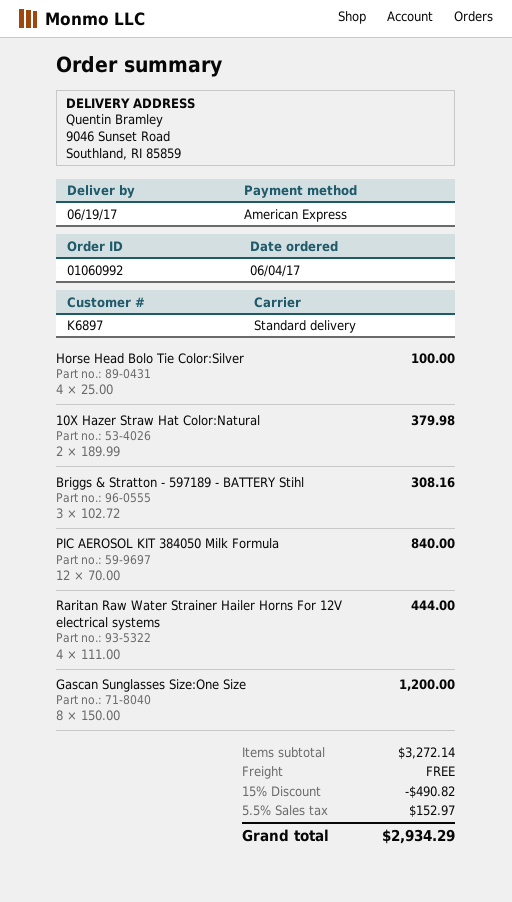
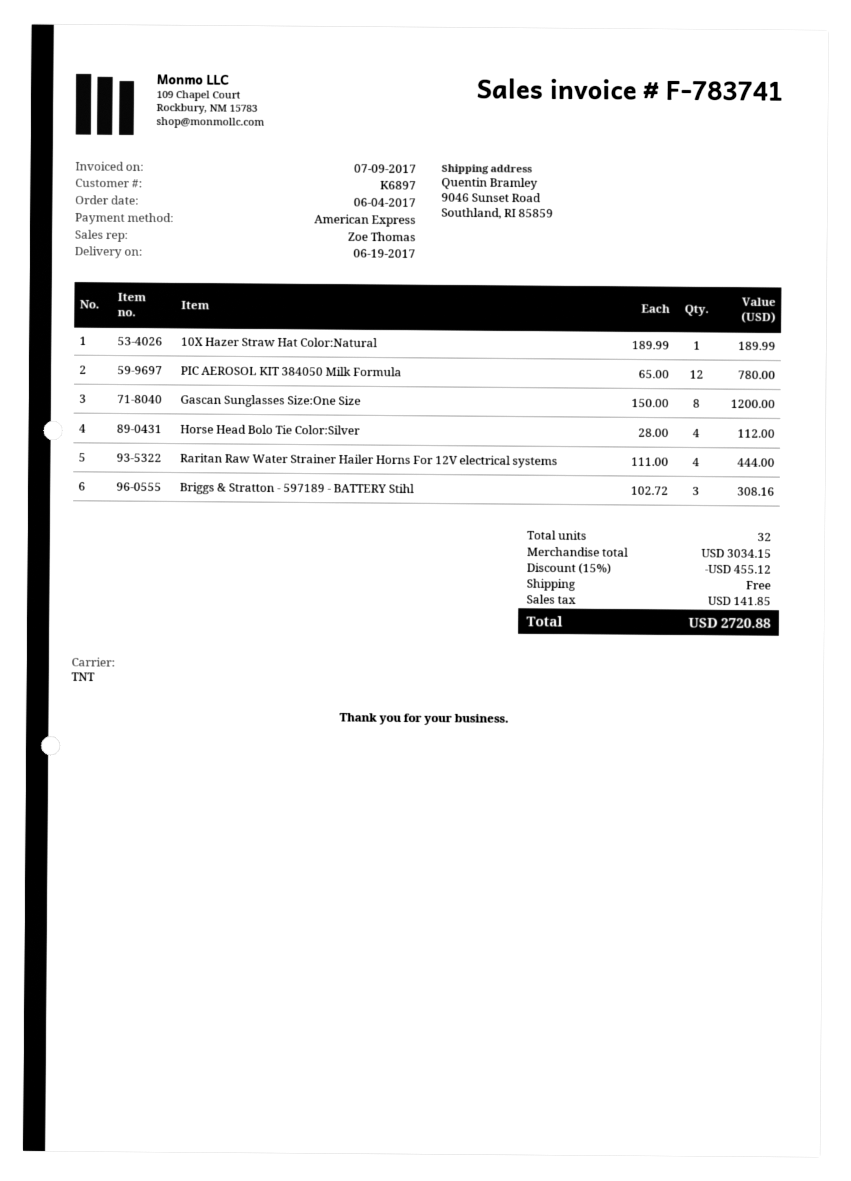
shipping method: standard -> TNT
Horse Head Bolo Tie Color:Silver: 4 x 25.00 = 100.00 -> 4 x 28.00 = 112.00
10X Hazer Straw Hat Color:Natural: 2 x 189.99 = 379.98 -> 1 x 189.99 = 189.99
PIC AEROSOL KIT 384050 Milk Formula: 12 x 70.00 = 840.00 -> 12 x 65.00 = 780.00
subtotal: 3272.14 -> 3034.15
discount: 15% = 490.82 -> 15% = 455.12
tax: 152.97 -> 141.85
total: 2934.29 -> 2720.88

